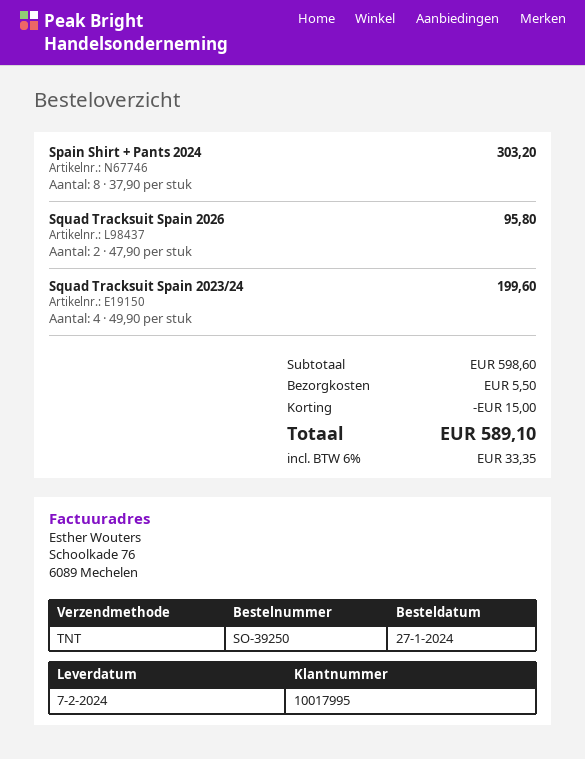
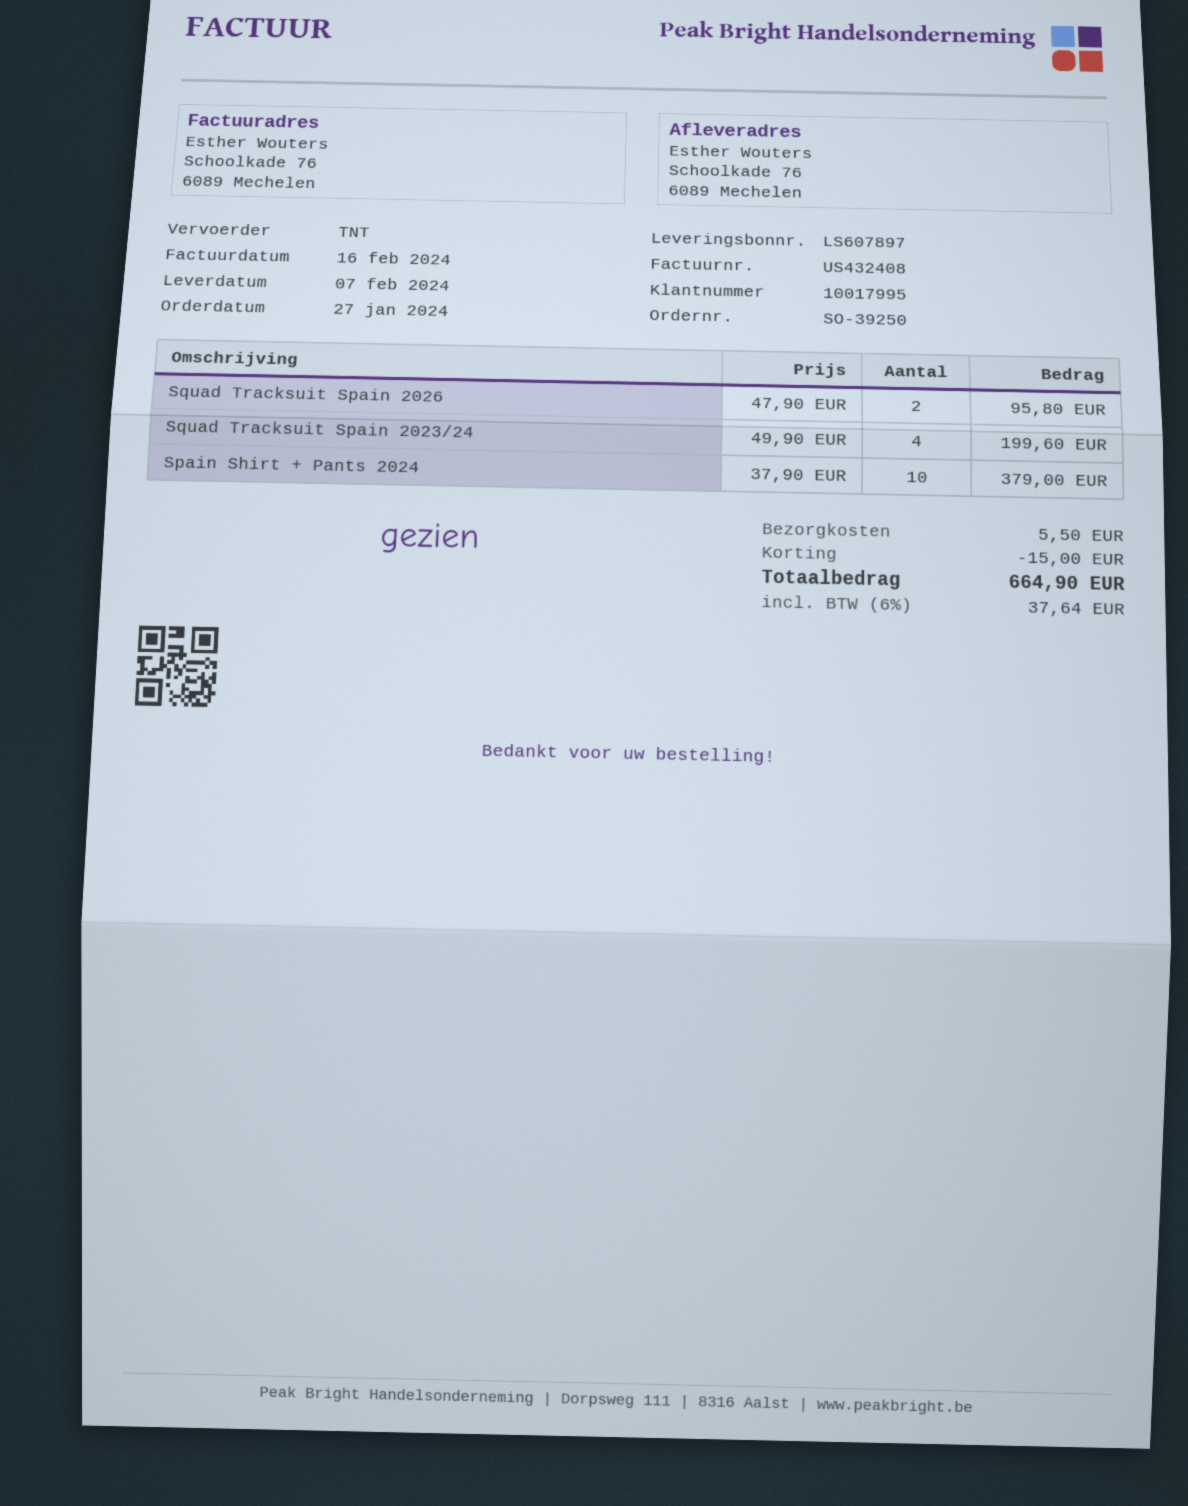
Spain Shirt + Pants 2024: 8 x 37.90 = 303.20 -> 10 x 37.90 = 379.00
tax: 6% = 33.35 -> 6% = 37.64
total: 589.10 -> 664.90

